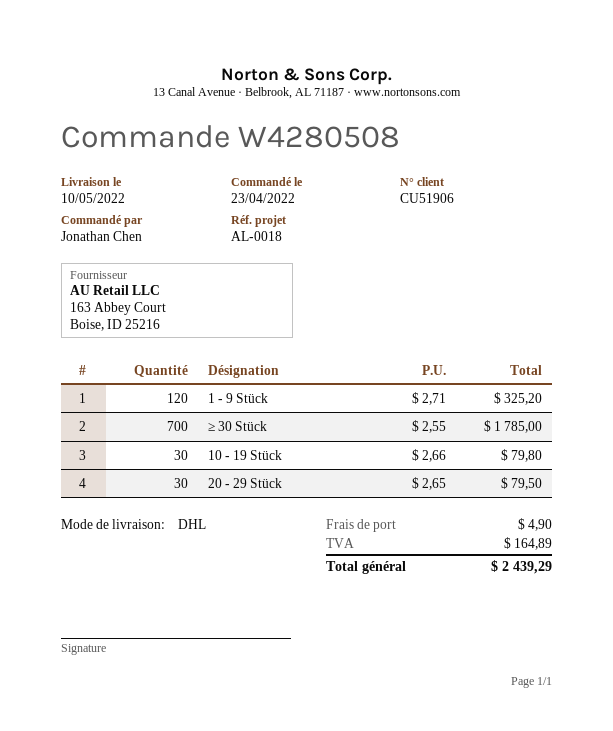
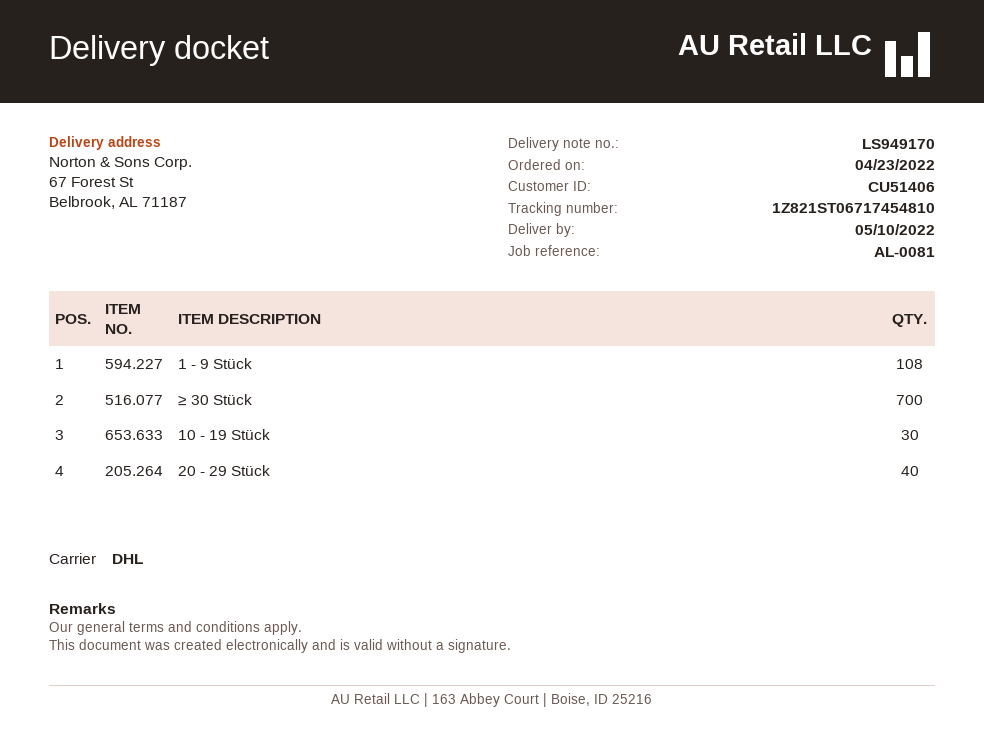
customer number: CU51906 -> CU51406
reference: AL-0018 -> AL-0081
1 - 9 Stück: 120 -> 108
20 - 29 Stück: 30 -> 40

